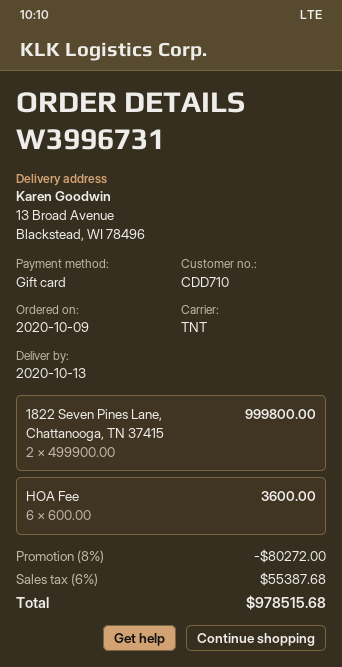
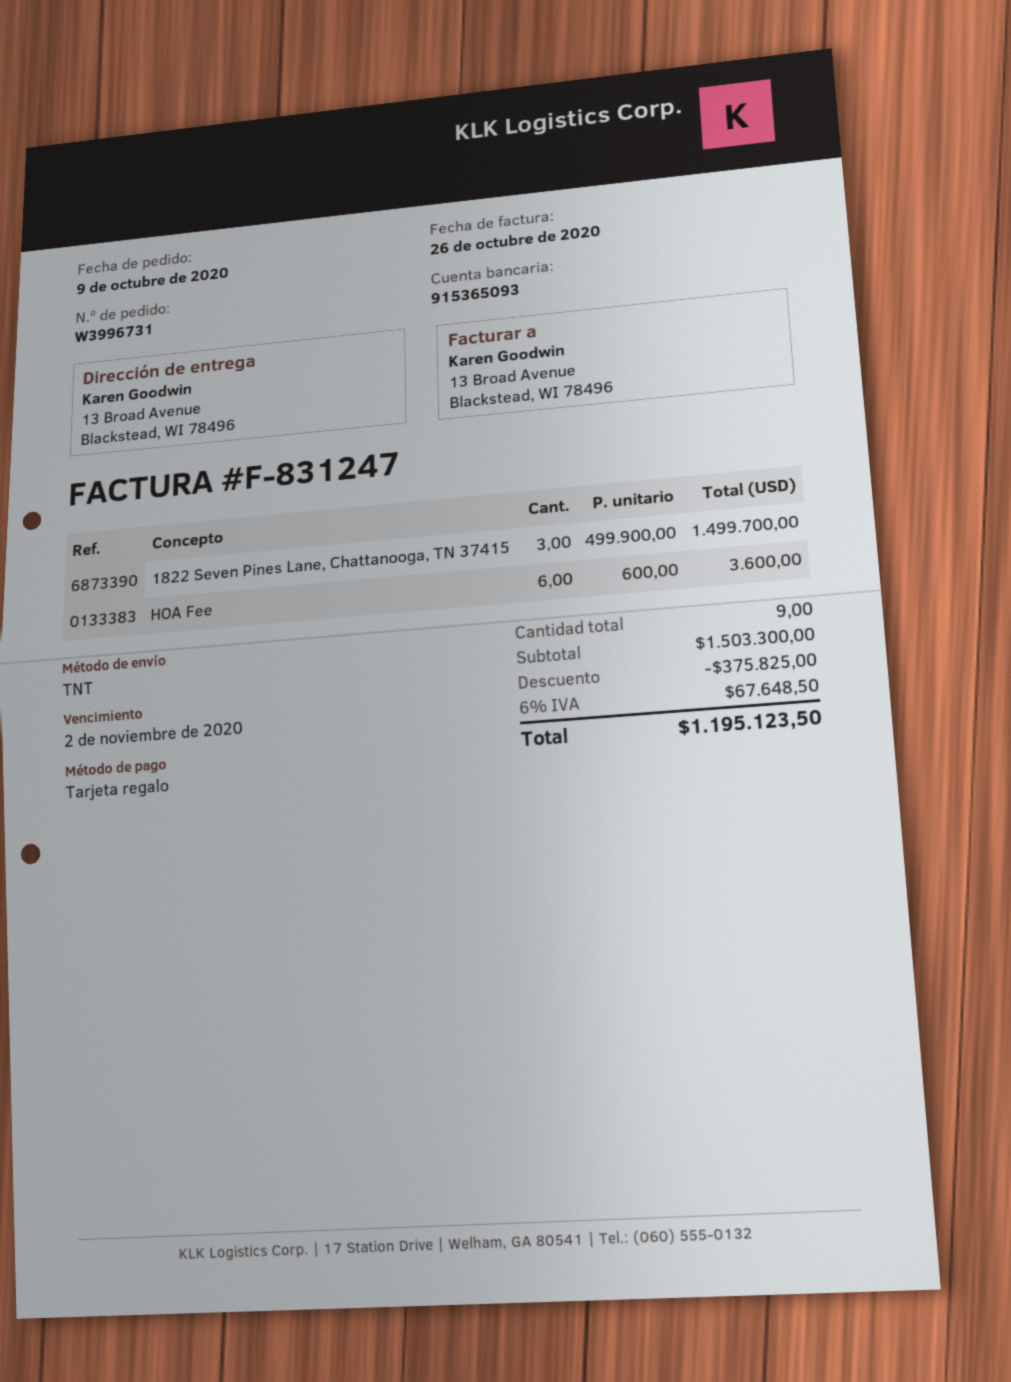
1822 Seven Pines Lane, Chattanooga, TN 37415: 2 x 499900.00 = 999800.00 -> 3 x 499900.00 = 1499700.00
discount: 80272.00 -> 375825.00
tax: 6% = 55387.68 -> 6% = 67648.50
total: 978515.68 -> 1195123.50

